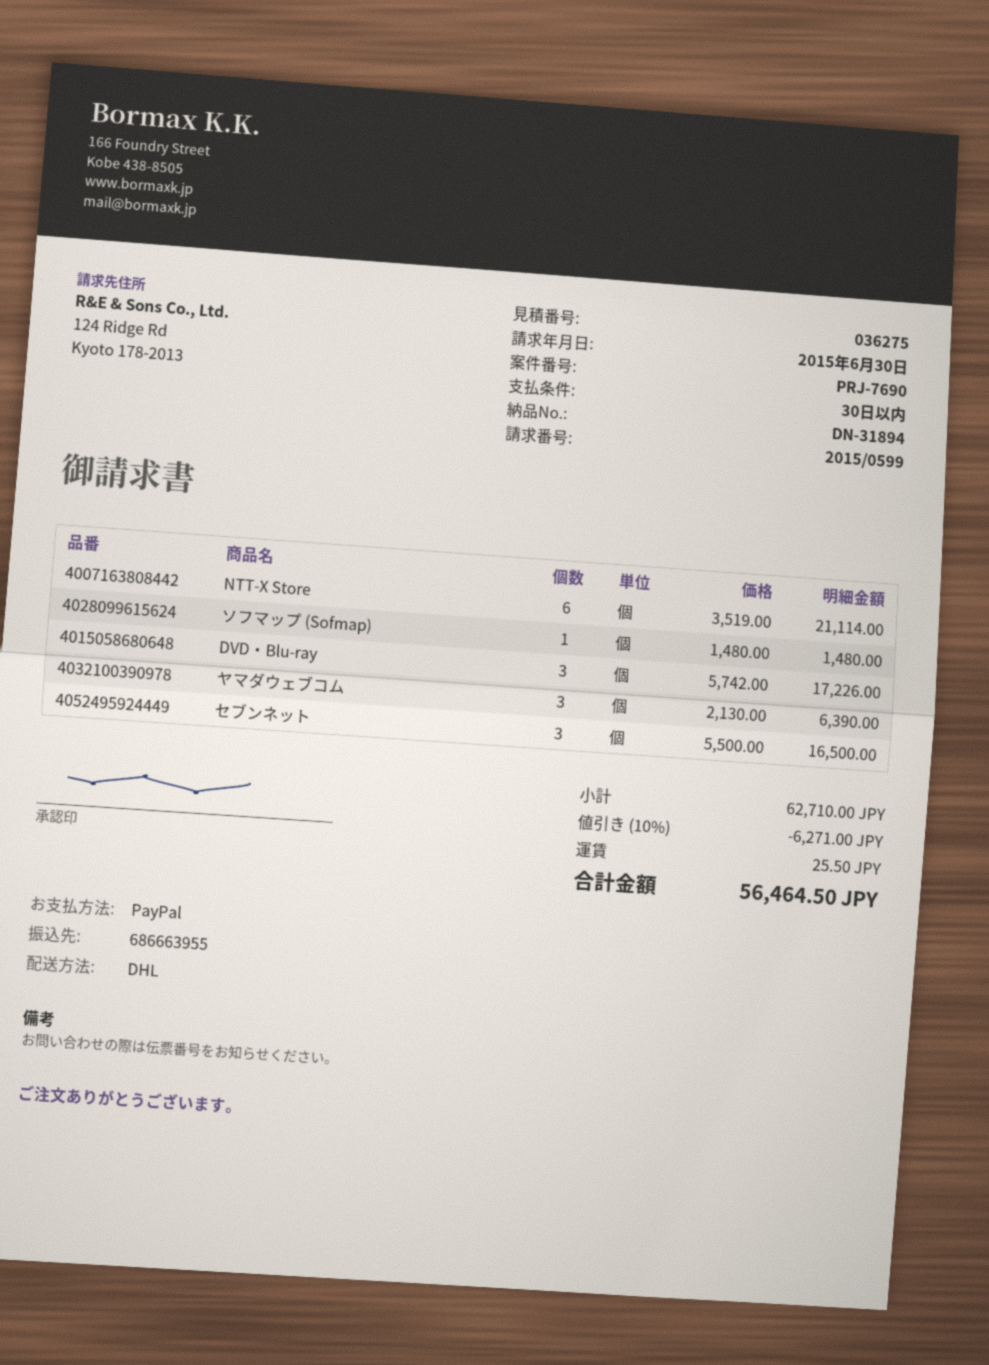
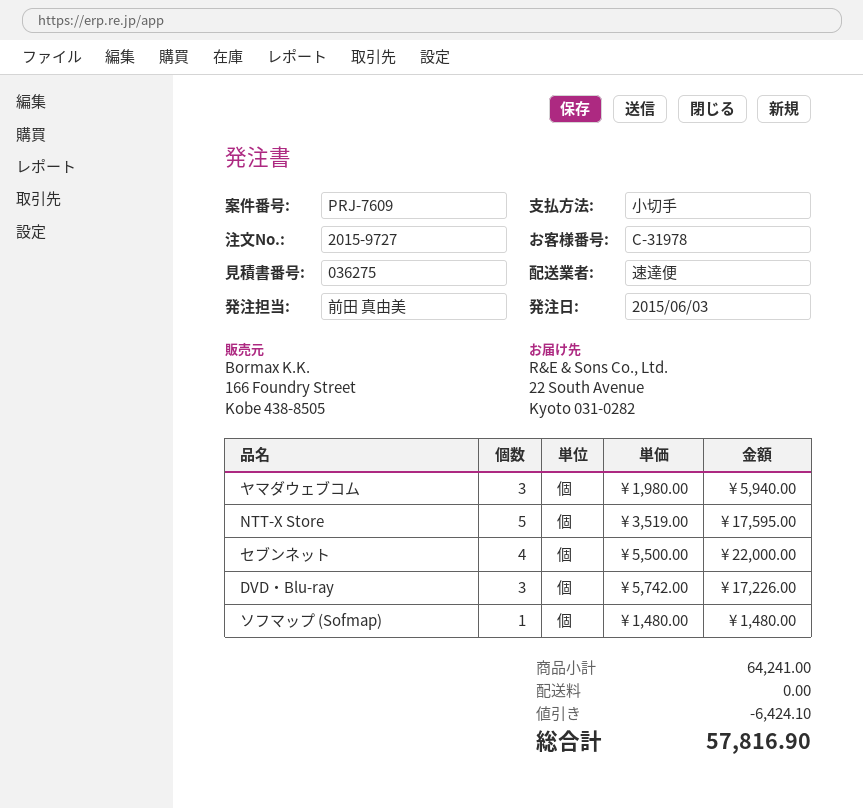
reference: PRJ-7690 -> PRJ-7609
payment method: PayPal -> cheque
shipping method: DHL -> express
NTT-X Store: 6 x 3519.00 = 21114.00 -> 5 x 3519.00 = 17595.00
ヤマダウェブコム: 3 x 2130.00 = 6390.00 -> 3 x 1980.00 = 5940.00
セブンネット: 3 x 5500.00 = 16500.00 -> 4 x 5500.00 = 22000.00
subtotal: 62710.00 -> 64241.00
discount: 6271.00 -> 6424.10
shipping: 25.50 -> 0.00
total: 56464.50 -> 57816.90

